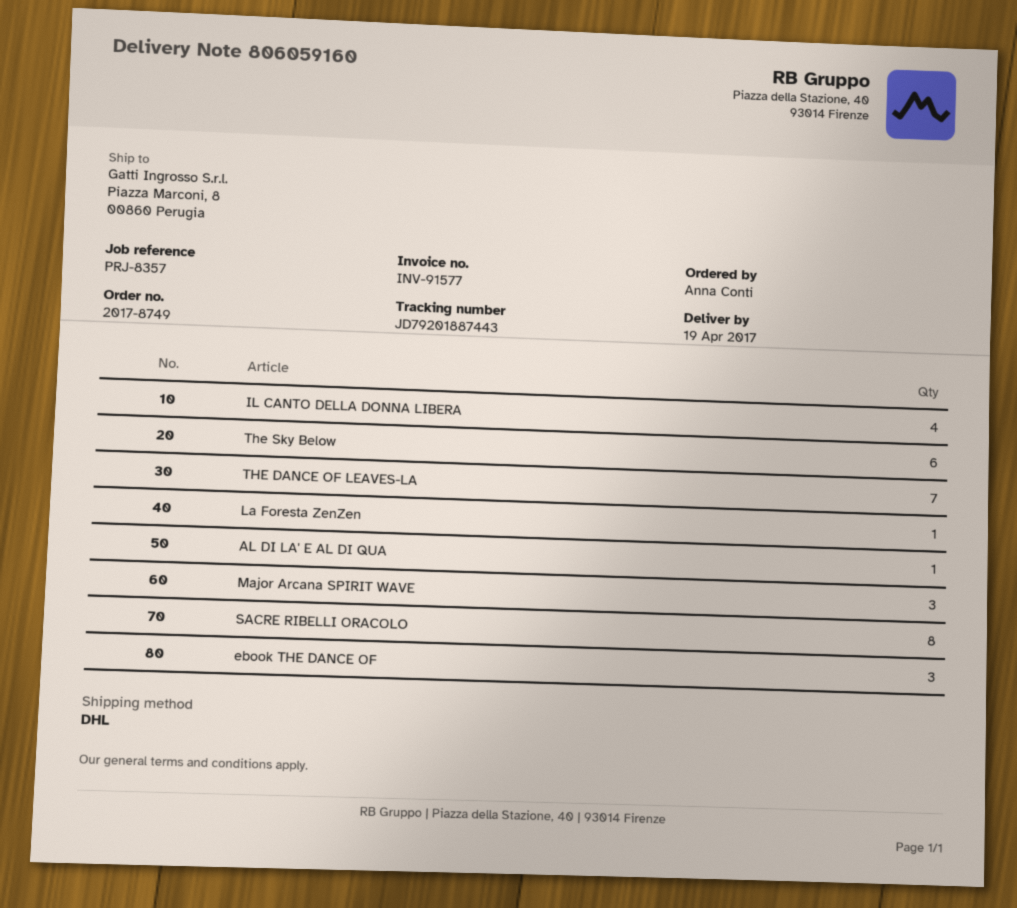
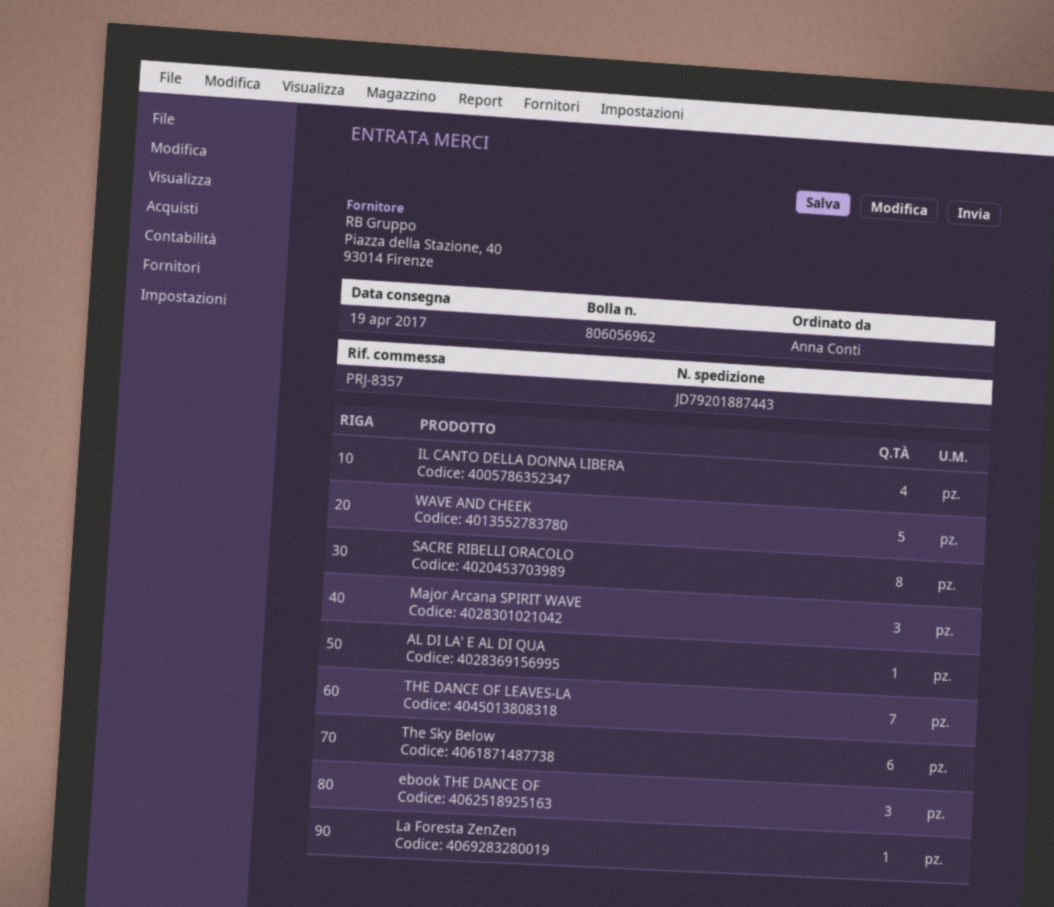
delivery note number: 806059160 -> 806056962
WAVE AND CHEEK: none -> 5

